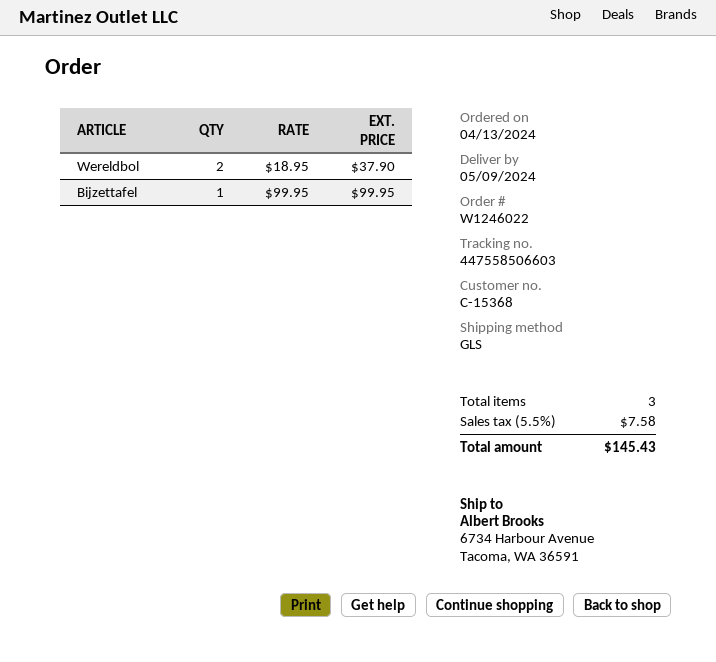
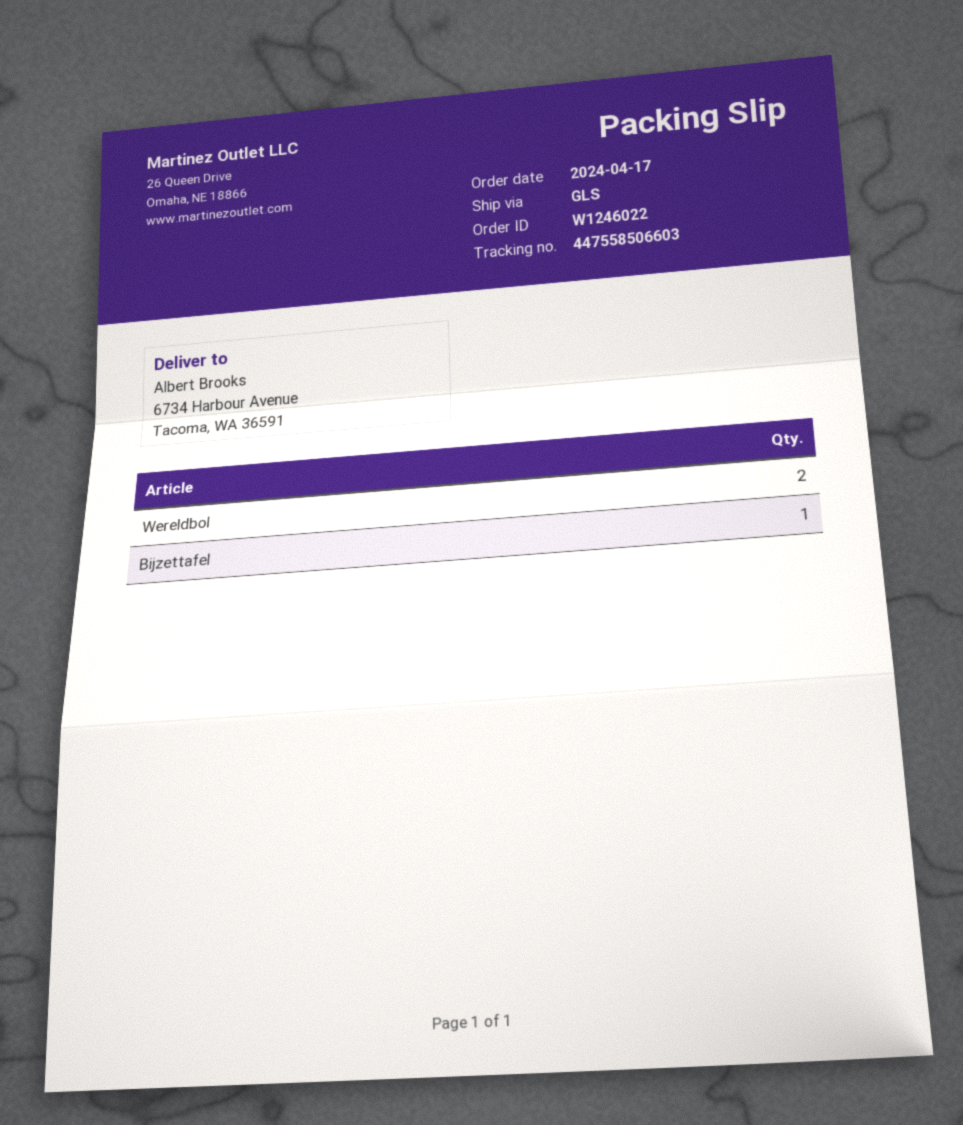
order date: 2024-04-13 -> 2024-04-17

